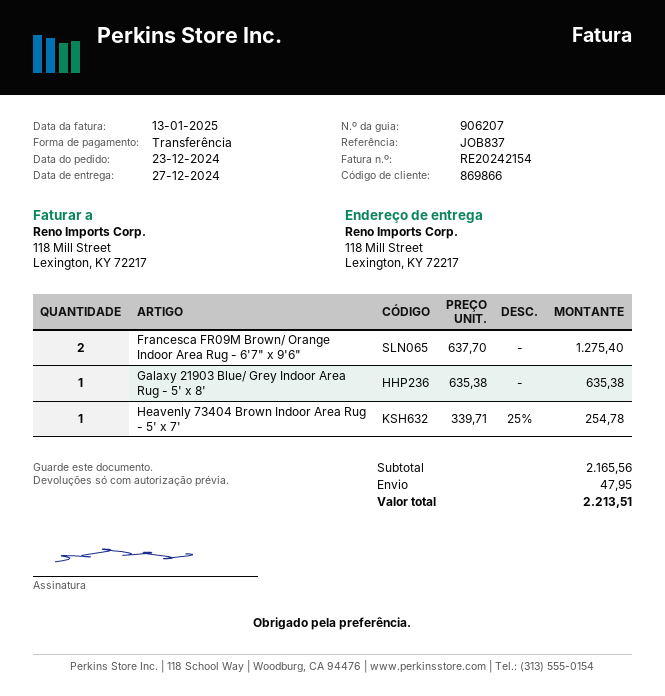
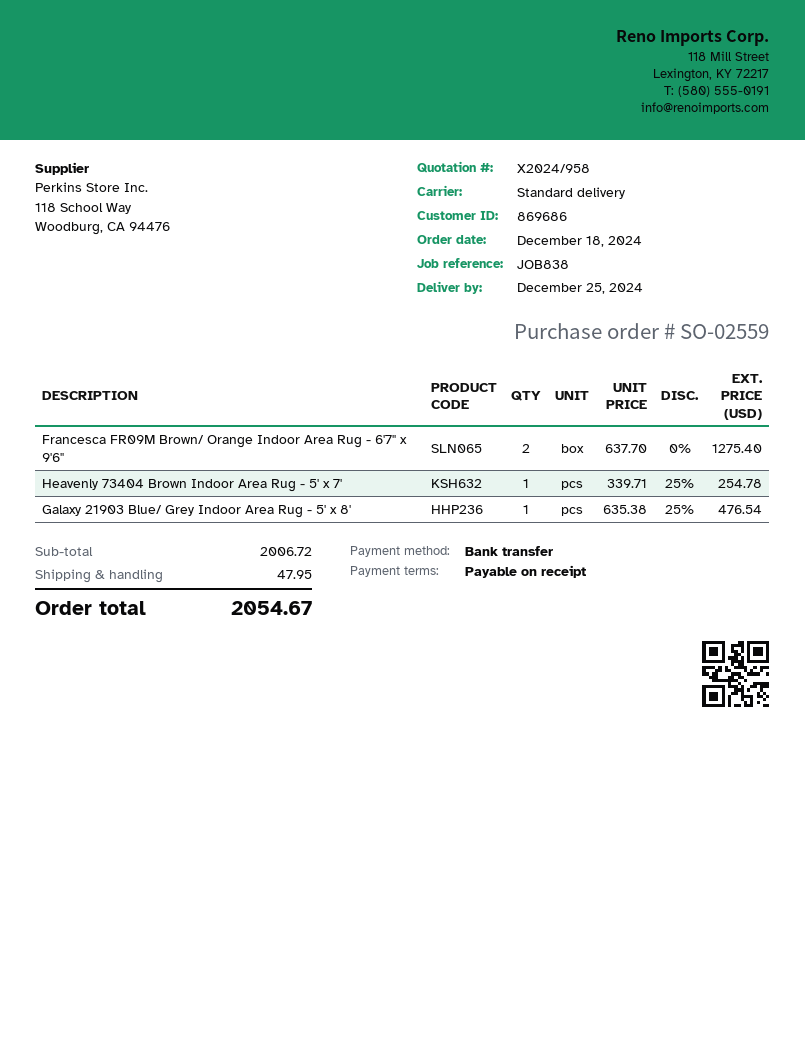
order date: 2024-12-23 -> 2024-12-18
delivery date: 2024-12-27 -> 2024-12-25
customer number: 869866 -> 869686
reference: JOB837 -> JOB838
Galaxy 21903 Blue/ Grey Indoor Area Rug - 5' x 8': 1 x 635.38 = 635.38 -> 1 x 635.38 - 25% = 476.54
subtotal: 2165.56 -> 2006.72
total: 2213.51 -> 2054.67

